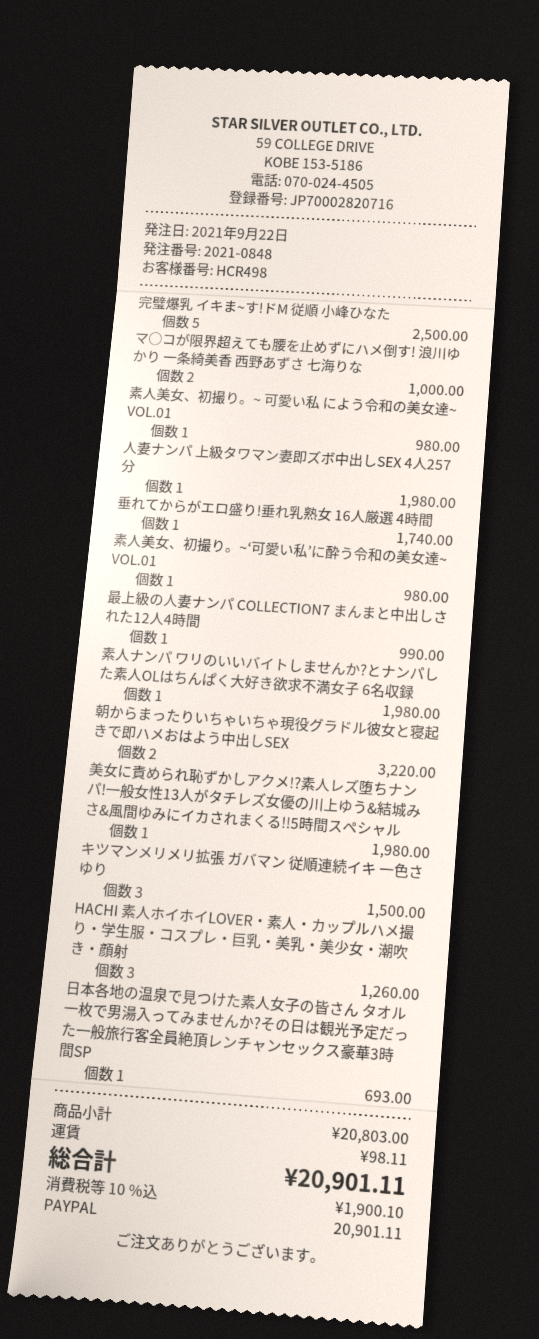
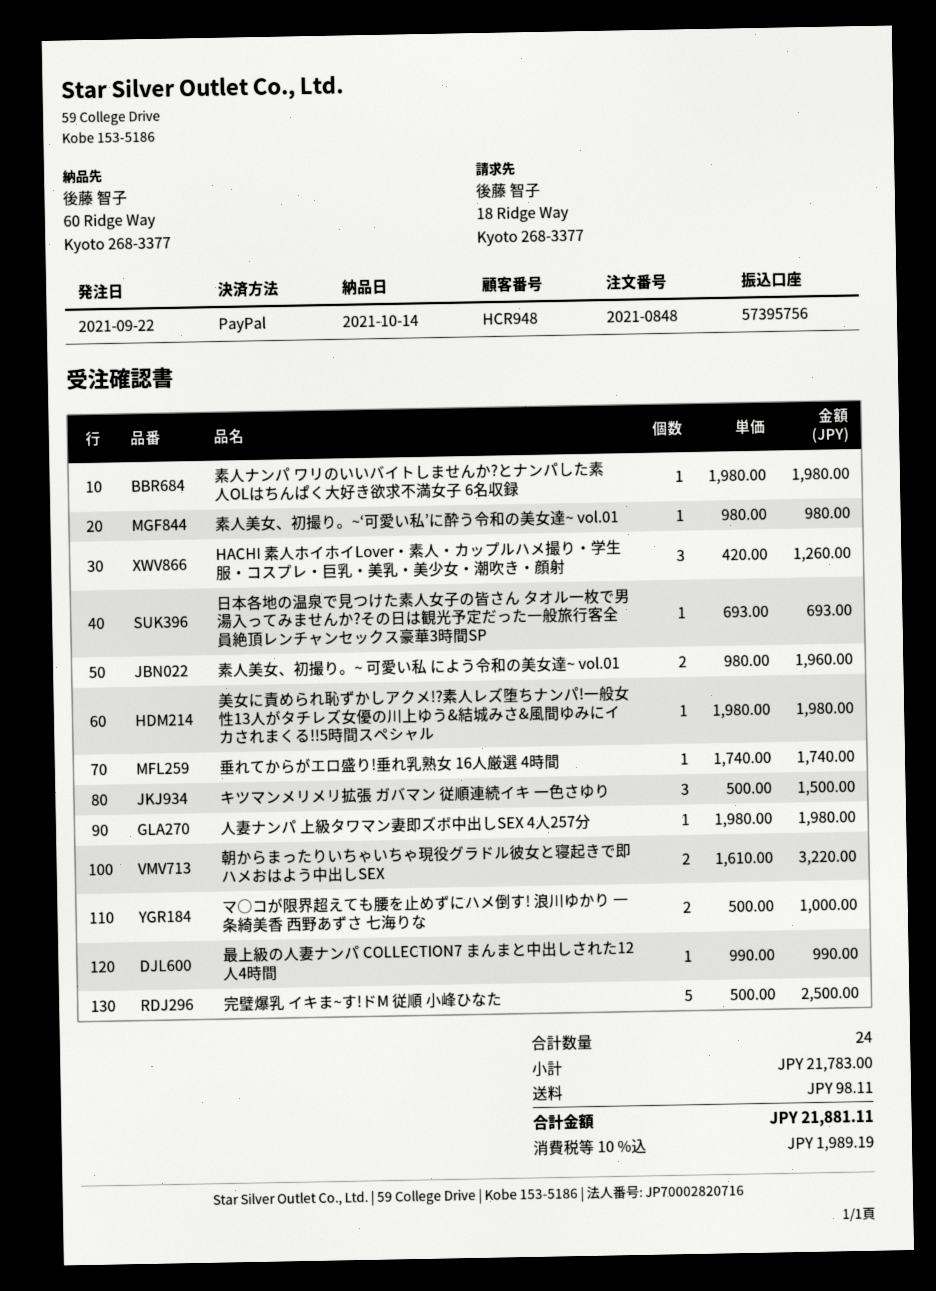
customer number: HCR498 -> HCR948
素人美女、初撮り。~ 可愛い私 によう令和の美女達~ VOL.01: 1 for 980.00 -> 2 for 1960.00
subtotal: 20803.00 -> 21783.00
tax: 10% = 1900.10 -> 10% = 1989.19
total: 20901.11 -> 21881.11

